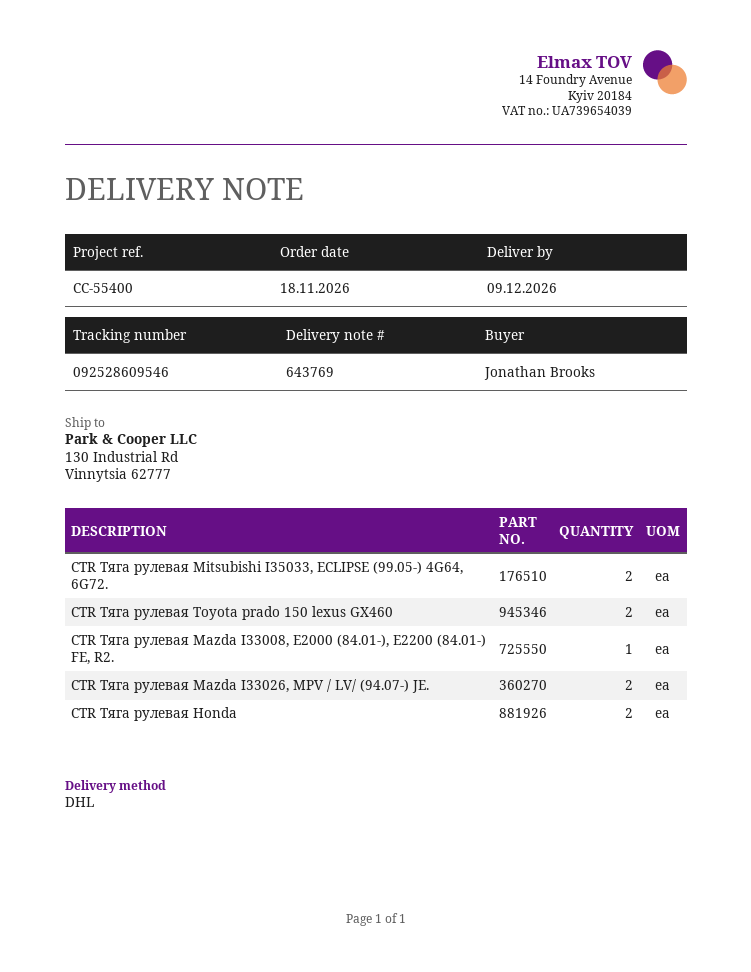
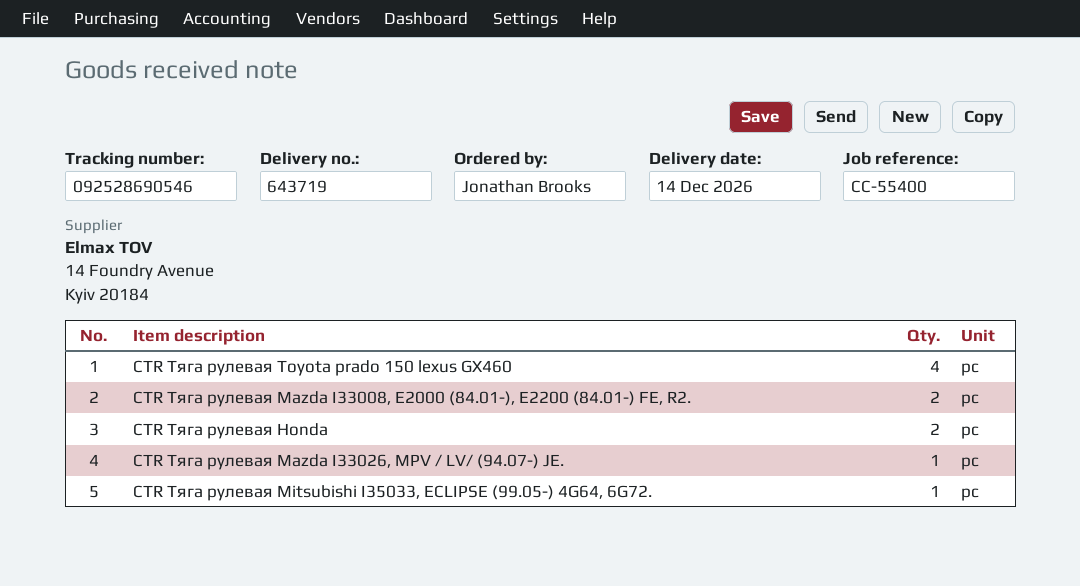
delivery note number: 643769 -> 643719
delivery date: 2026-12-09 -> 2026-12-14
tracking number: 092528609546 -> 092528690546
CTR Тяга рулевая Mitsubishi I35033, ECLIPSE (99.05-) 4G64, 6G72.: 2 -> 1
CTR Тяга рулевая Toyota prado 150 lexus GX460: 2 -> 4
CTR Тяга рулевая Mazda I33008, E2000 (84.01-), E2200 (84.01-) FE, R2.: 1 -> 2
CTR Тяга рулевая Mazda I33026, MPV / LV/ (94.07-) JE.: 2 -> 1

